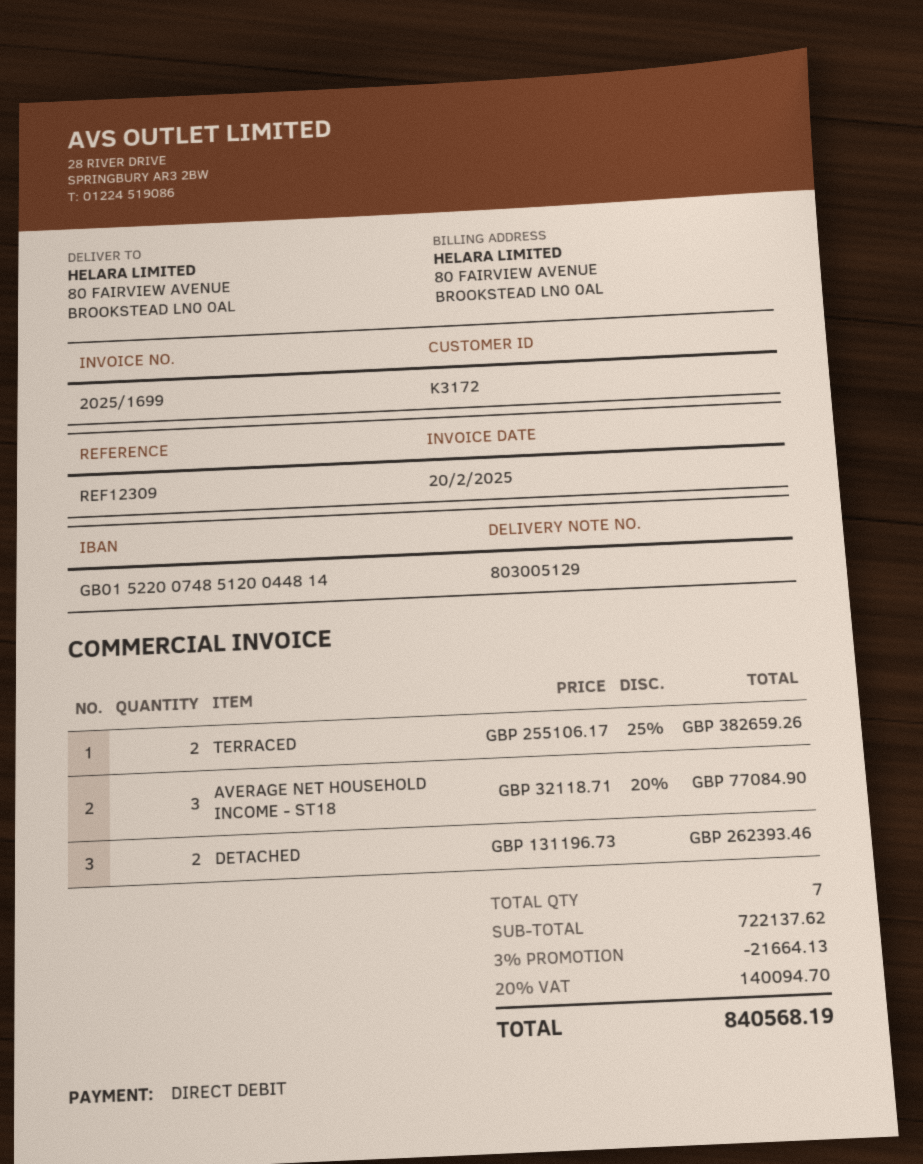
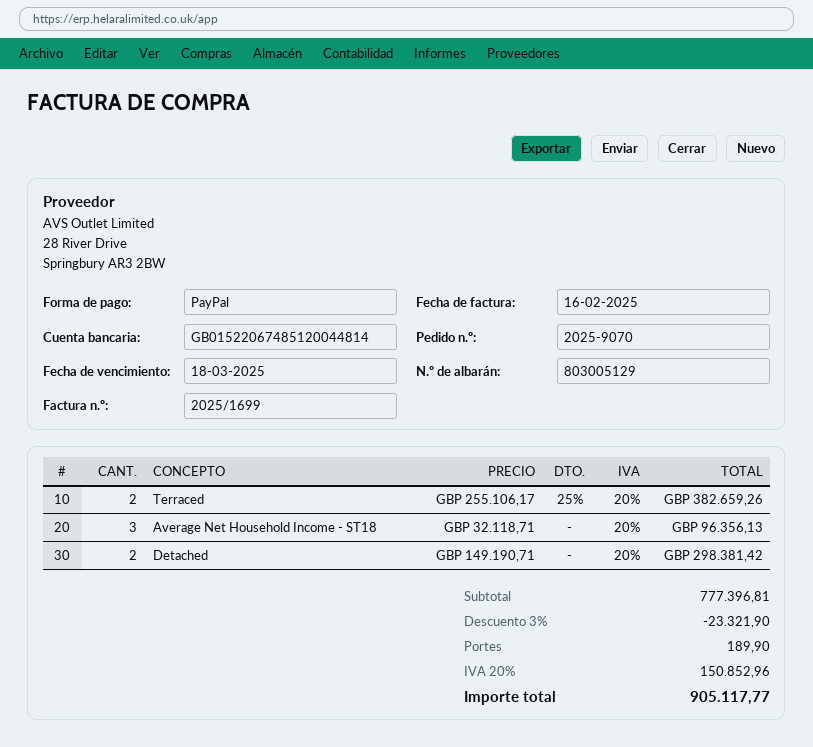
invoice date: 2025-02-20 -> 2025-02-16
payment method: direct debit -> PayPal
bank account: GB01522007485120044814 -> GB01522067485120044814
AVERAGE NET HOUSEHOLD INCOME - ST18: 3 x 32118.71 - 20% = 77084.90 -> 3 x 32118.71 = 96356.13
DETACHED: 2 x 131196.73 = 262393.46 -> 2 x 149190.71 = 298381.42
subtotal: 722137.62 -> 777396.81
discount: 3% = 21664.13 -> 3% = 23321.90
shipping: none -> 189.90
tax: 20% = 140094.70 -> 20% = 150852.96
total: 840568.19 -> 905117.77

